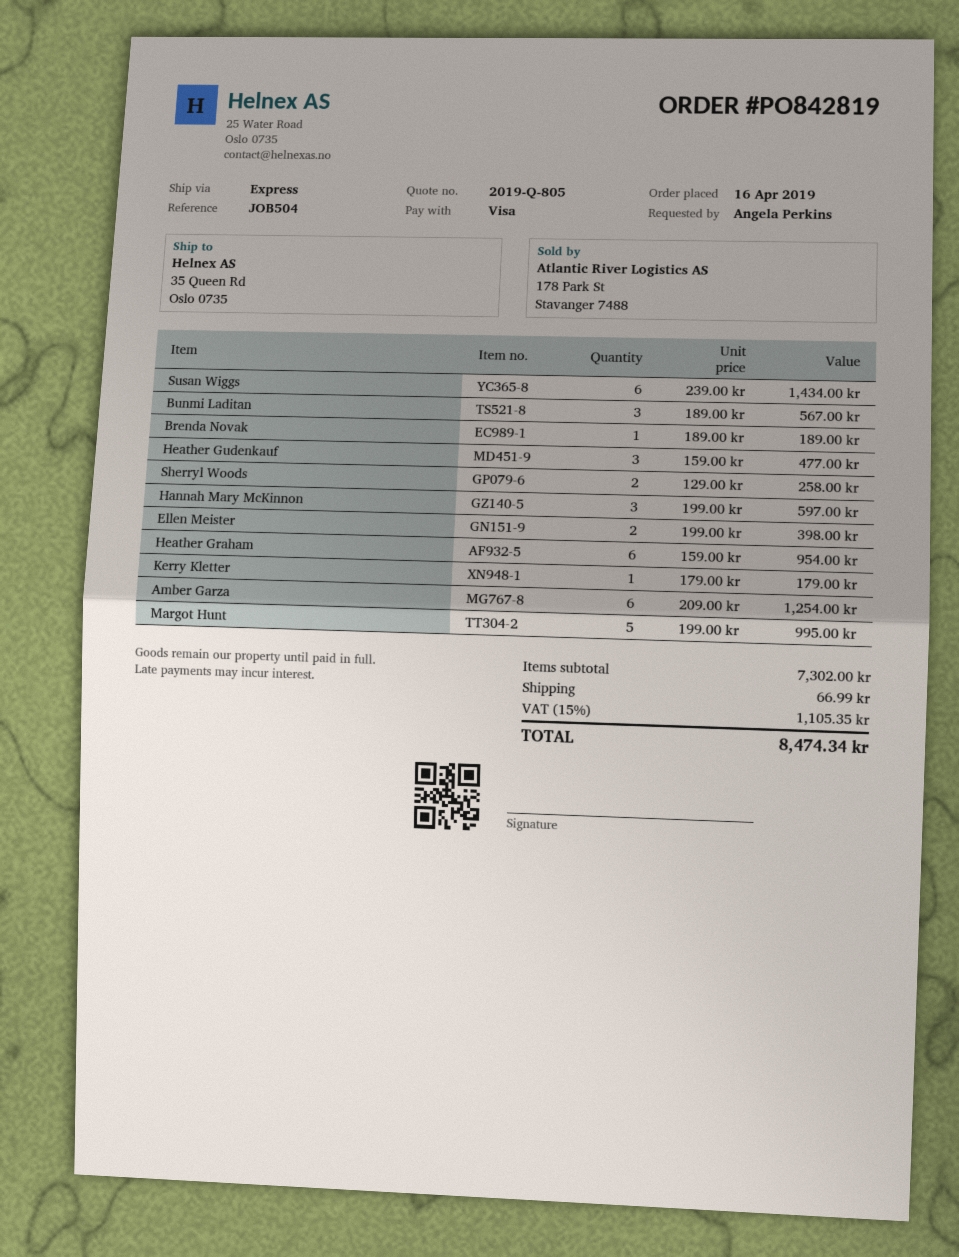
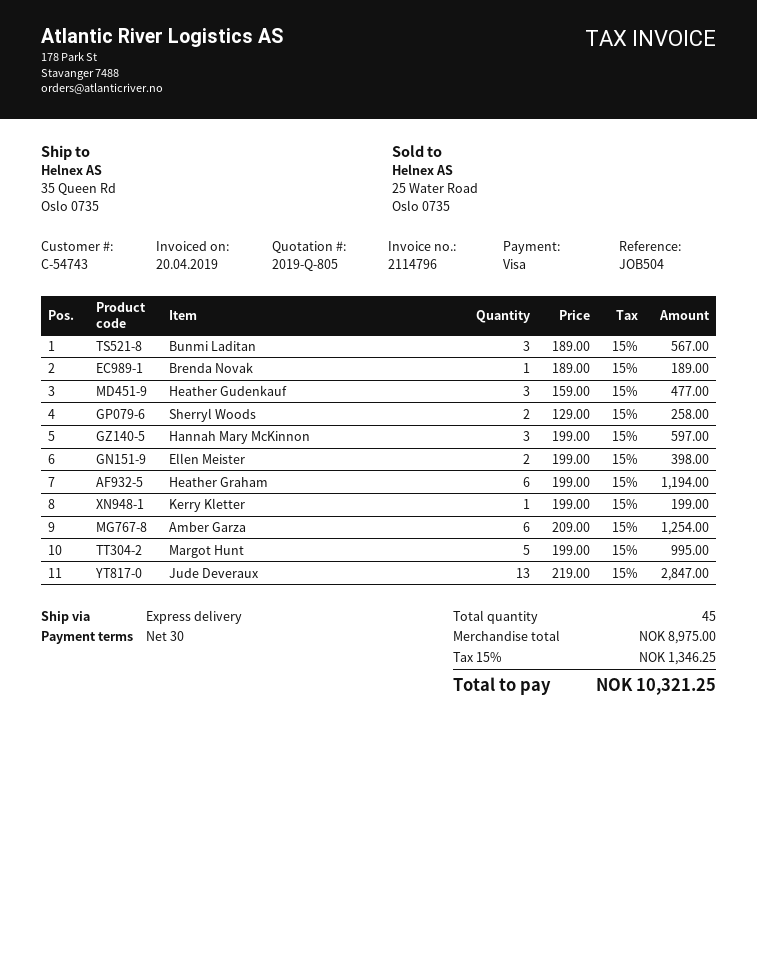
Susan Wiggs: 6 x 239.00 = 1434.00 -> none
Heather Graham: 6 x 159.00 = 954.00 -> 6 x 199.00 = 1194.00
Kerry Kletter: 1 x 179.00 = 179.00 -> 1 x 199.00 = 199.00
Jude Deveraux: none -> 13 x 219.00 = 2847.00
subtotal: 7302.00 -> 8975.00
shipping: 66.99 -> none
tax: 15% = 1105.35 -> 15% = 1346.25
total: 8474.34 -> 10321.25

